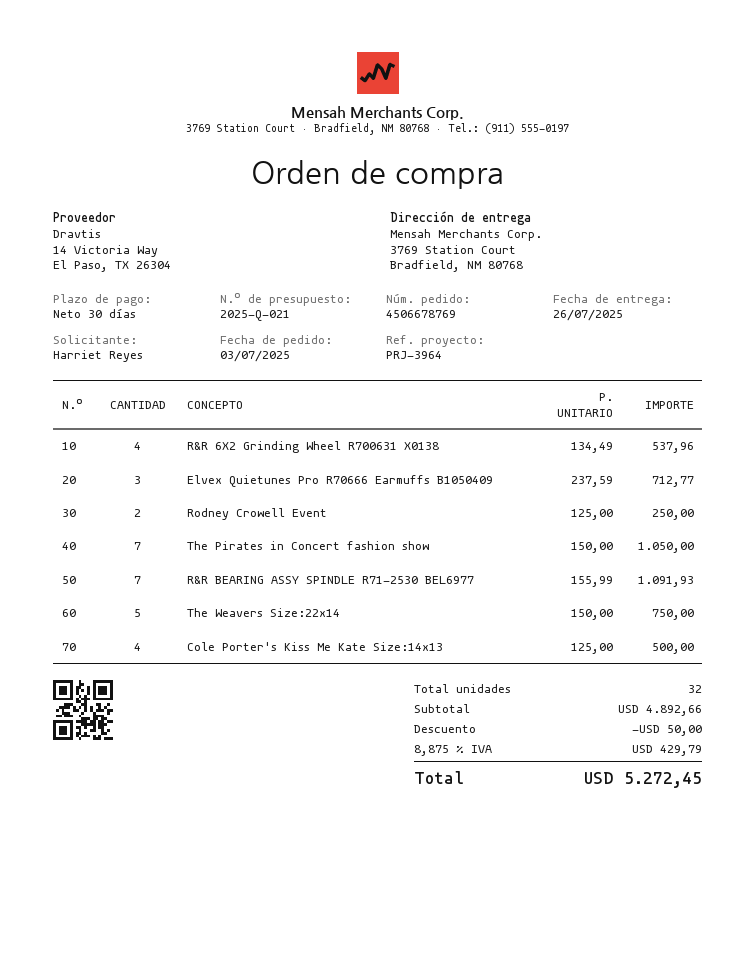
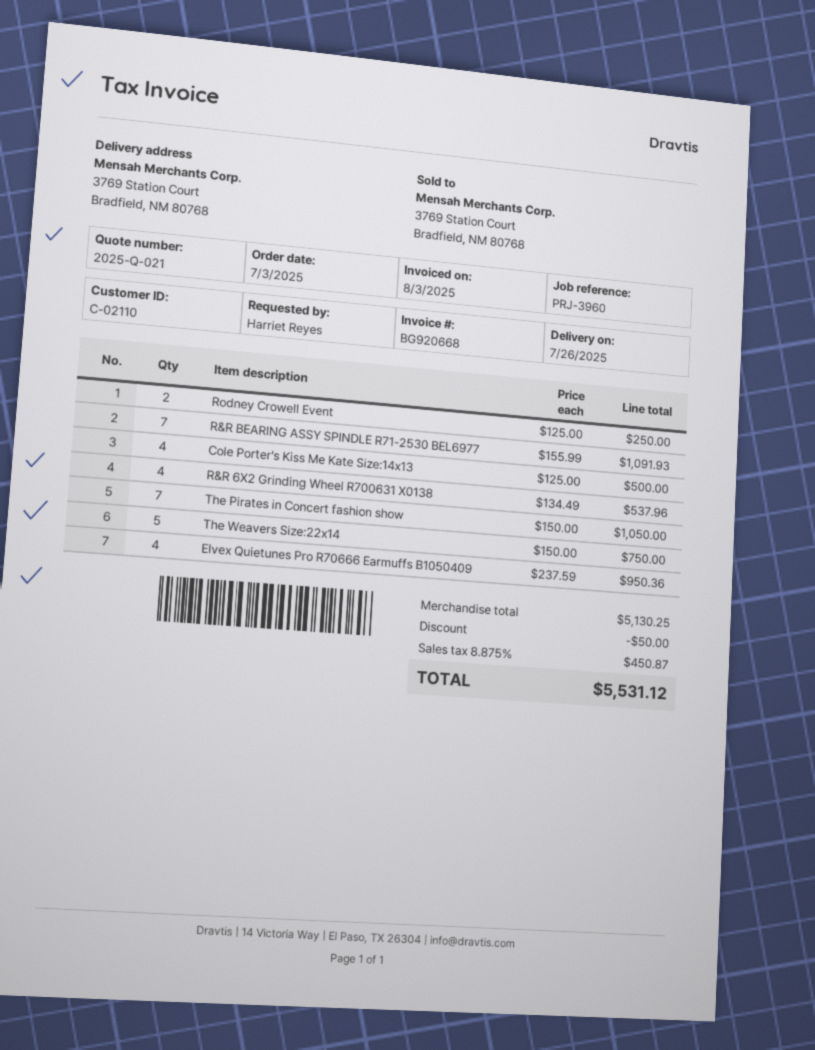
reference: PRJ-3964 -> PRJ-3960
Elvex Quietunes Pro R70666 Earmuffs B1050409: 3 x 237.59 = 712.77 -> 4 x 237.59 = 950.36
subtotal: 4892.66 -> 5130.25
tax: 8.875% = 429.79 -> 8.875% = 450.87
total: 5272.45 -> 5531.12

